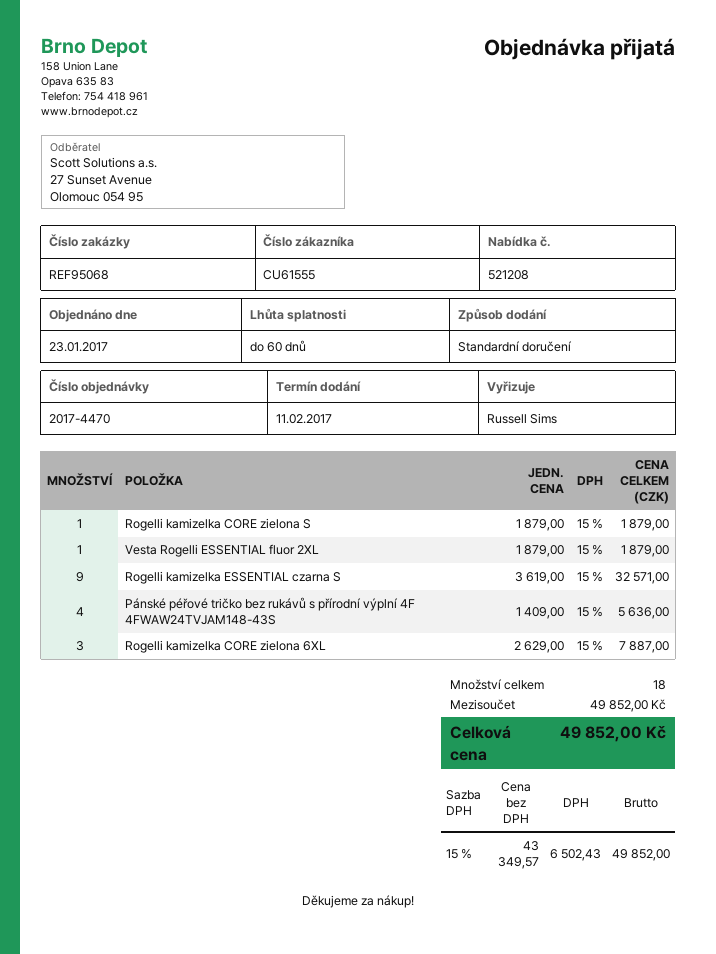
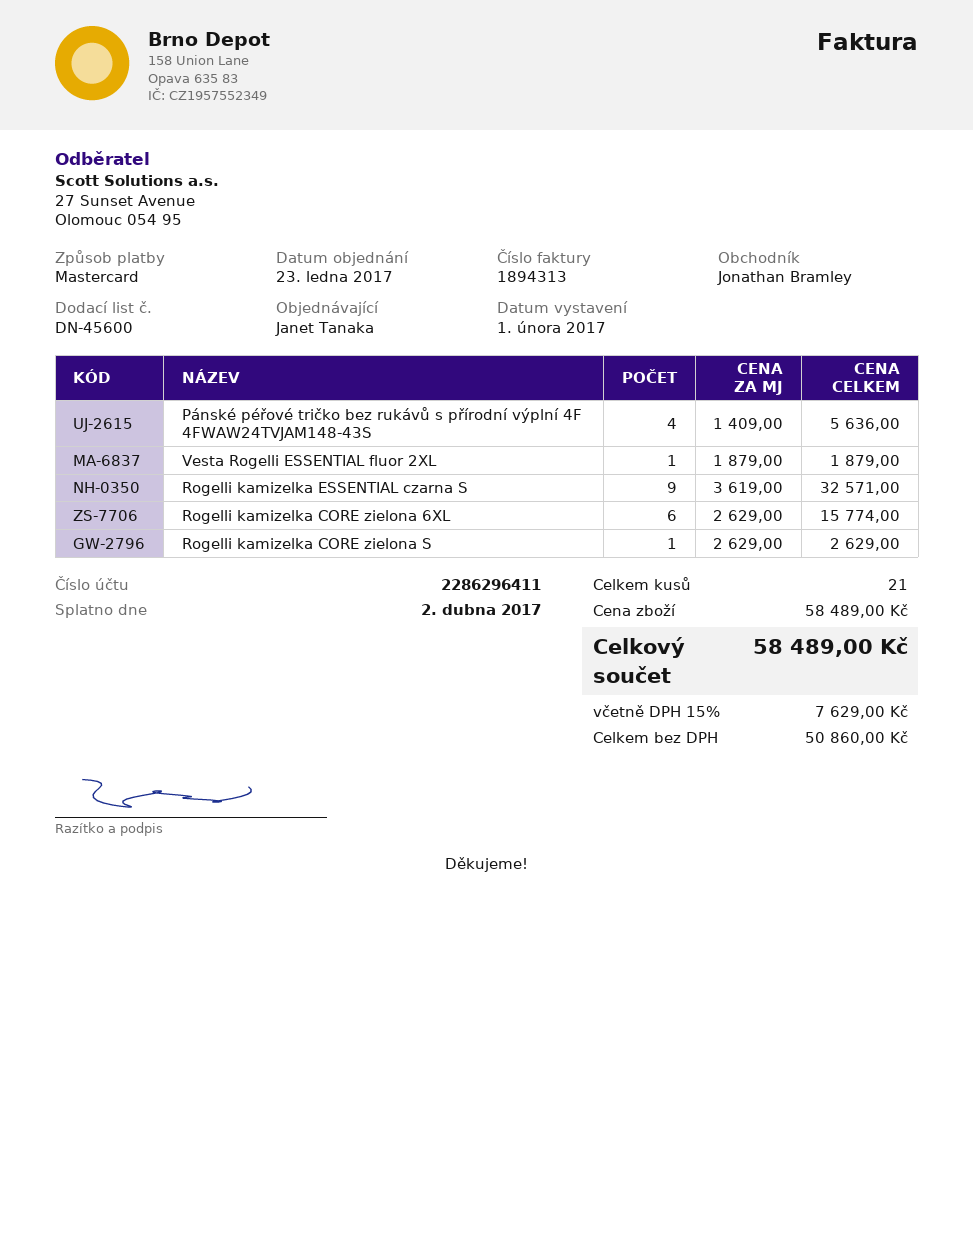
sales rep: Russell Sims -> Jonathan Bramley
Rogelli kamizelka CORE zielona S: 1 x 1879.00 = 1879.00 -> 1 x 2629.00 = 2629.00
Rogelli kamizelka CORE zielona 6XL: 3 x 2629.00 = 7887.00 -> 6 x 2629.00 = 15774.00
total quantity: 18 -> 21
subtotal: 49852.00 -> 58489.00
net: 43349.57 -> 50860.00
tax: 15% = 6502.43 -> 15% = 7629.00
total: 49852.00 -> 58489.00

